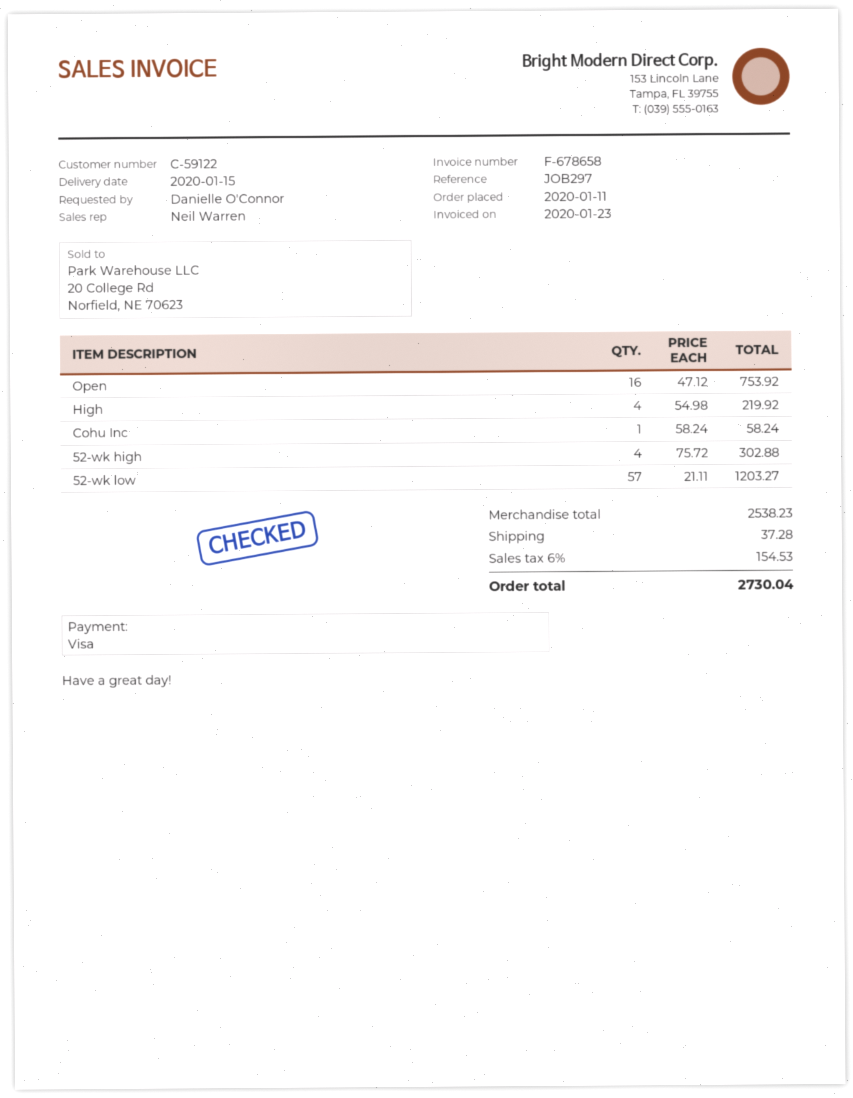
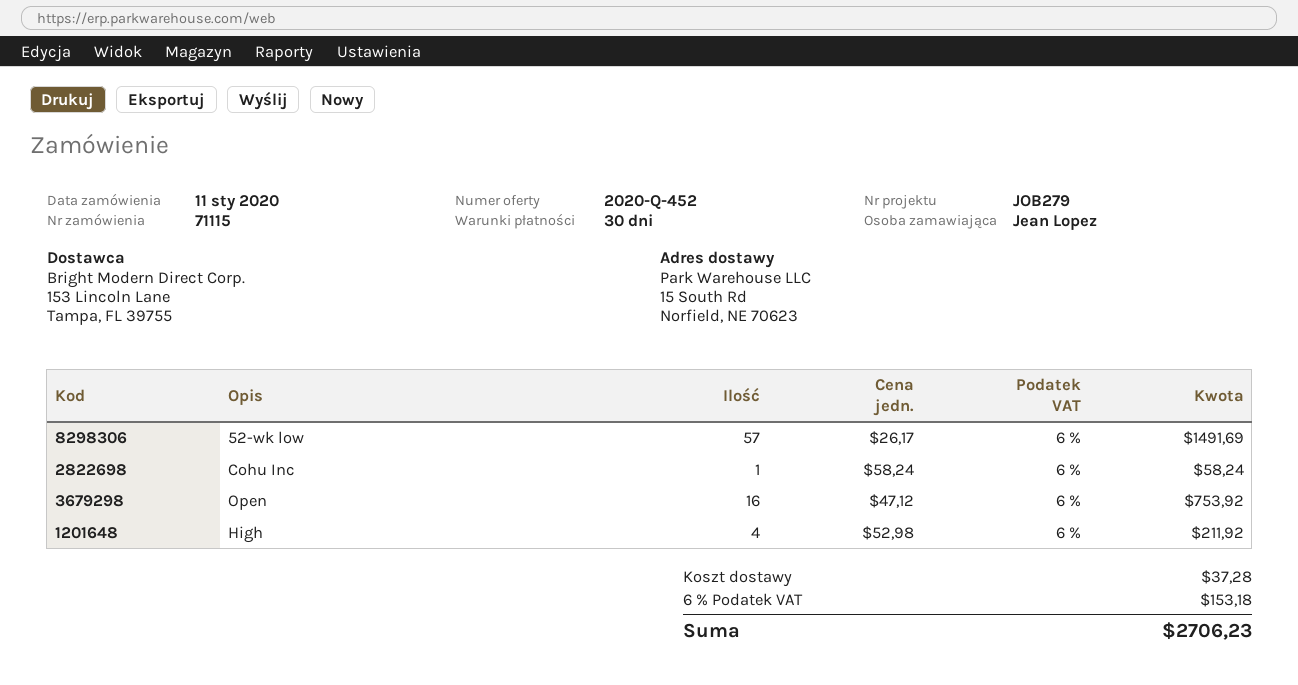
reference: JOB297 -> JOB279
ordered by: Danielle O'Connor -> Jean Lopez
High: 4 x 54.98 = 219.92 -> 4 x 52.98 = 211.92
52-wk high: 4 x 75.72 = 302.88 -> none
52-wk low: 57 x 21.11 = 1203.27 -> 57 x 26.17 = 1491.69
tax: 6% = 154.53 -> 6% = 153.18
total: 2730.04 -> 2706.23

